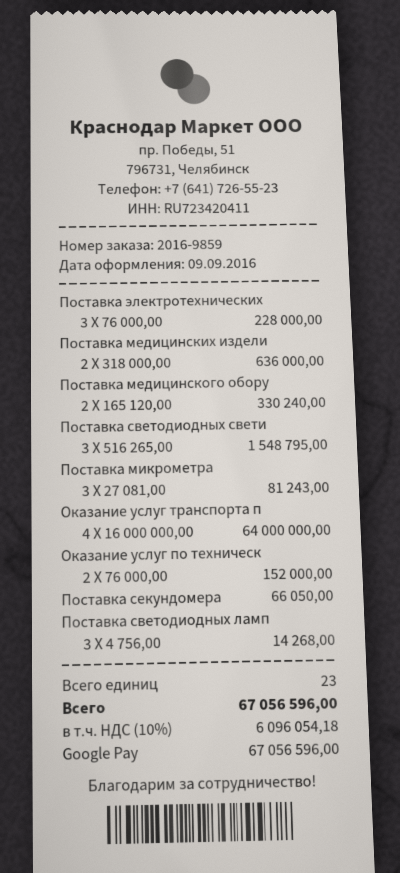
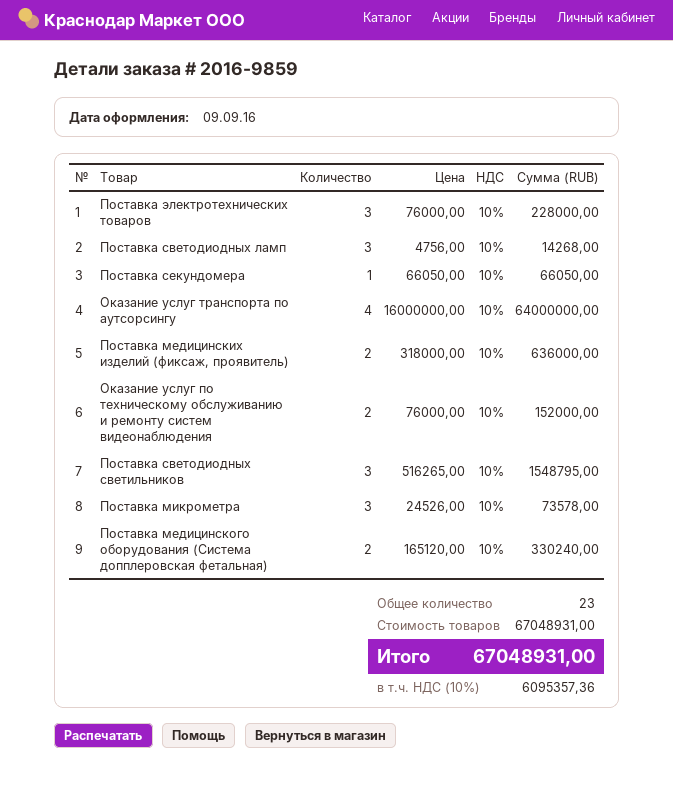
Поставка микрометра: 3 x 27081.00 = 81243.00 -> 3 x 24526.00 = 73578.00
tax: 10% = 6096054.18 -> 10% = 6095357.36
total: 67056596.00 -> 67048931.00

